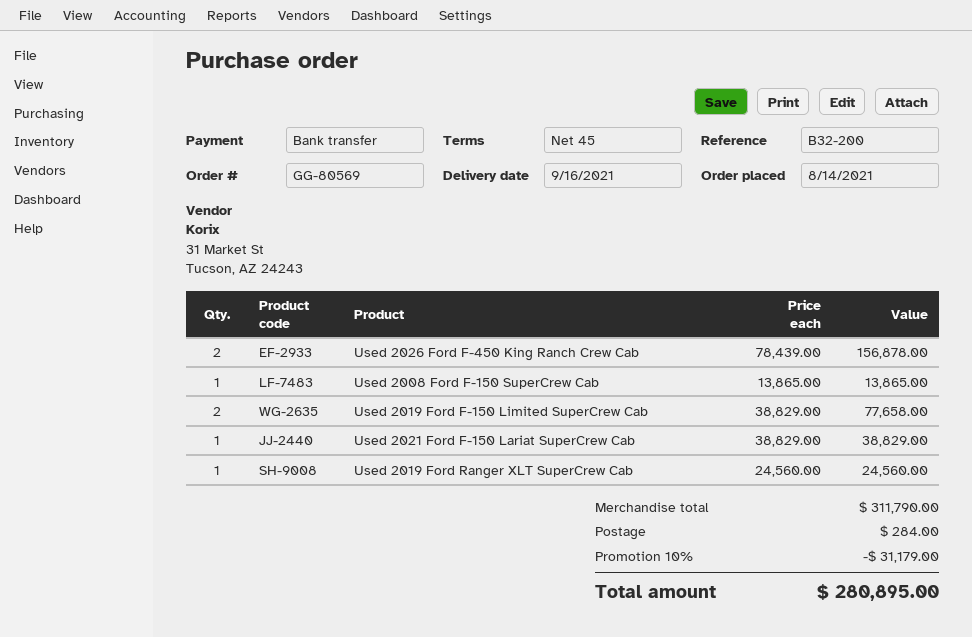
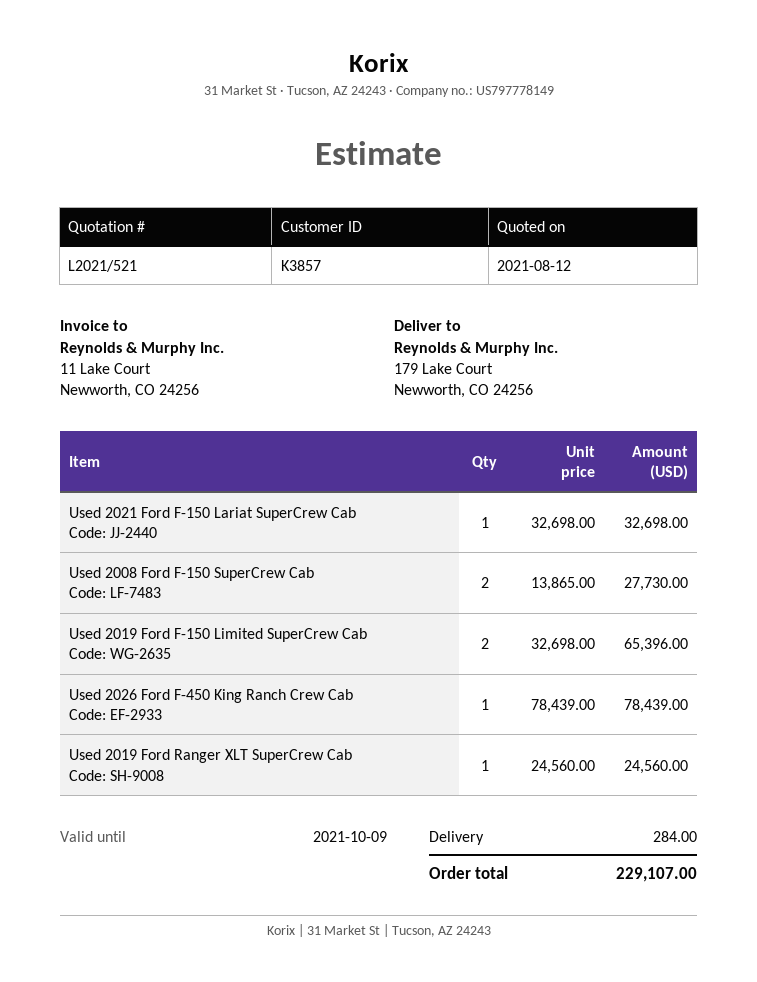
Used 2026 Ford F-450 King Ranch Crew Cab: 2 x 78439.00 = 156878.00 -> 1 x 78439.00 = 78439.00
Used 2008 Ford F-150 SuperCrew Cab: 1 x 13865.00 = 13865.00 -> 2 x 13865.00 = 27730.00
Used 2019 Ford F-150 Limited SuperCrew Cab: 2 x 38829.00 = 77658.00 -> 2 x 32698.00 = 65396.00
Used 2021 Ford F-150 Lariat SuperCrew Cab: 1 x 38829.00 = 38829.00 -> 1 x 32698.00 = 32698.00
discount: 10% = 31179.00 -> none
total: 280895.00 -> 229107.00

